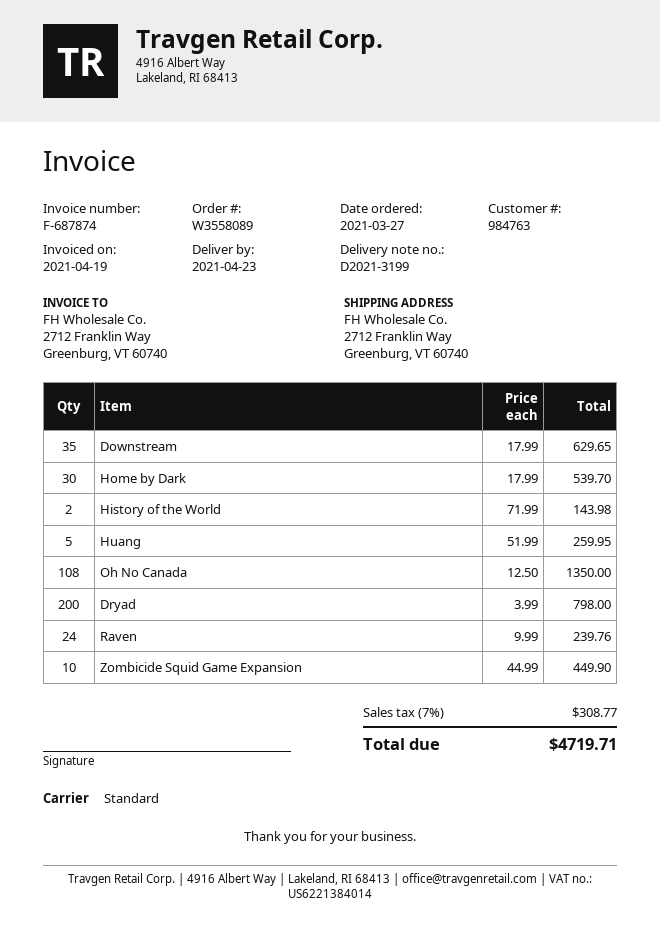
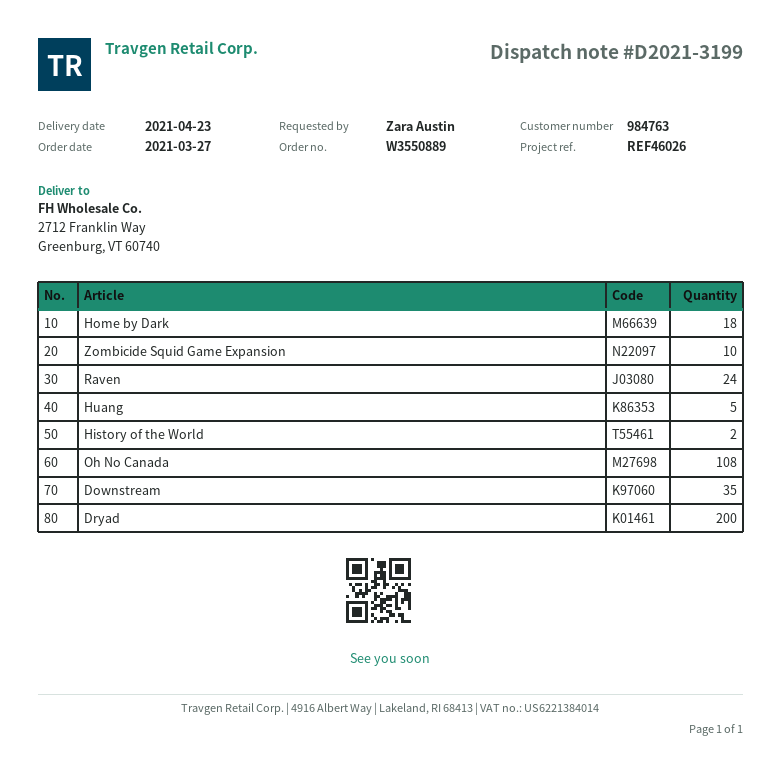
order number: W3558089 -> W3550889
Home by Dark: 30 -> 18

